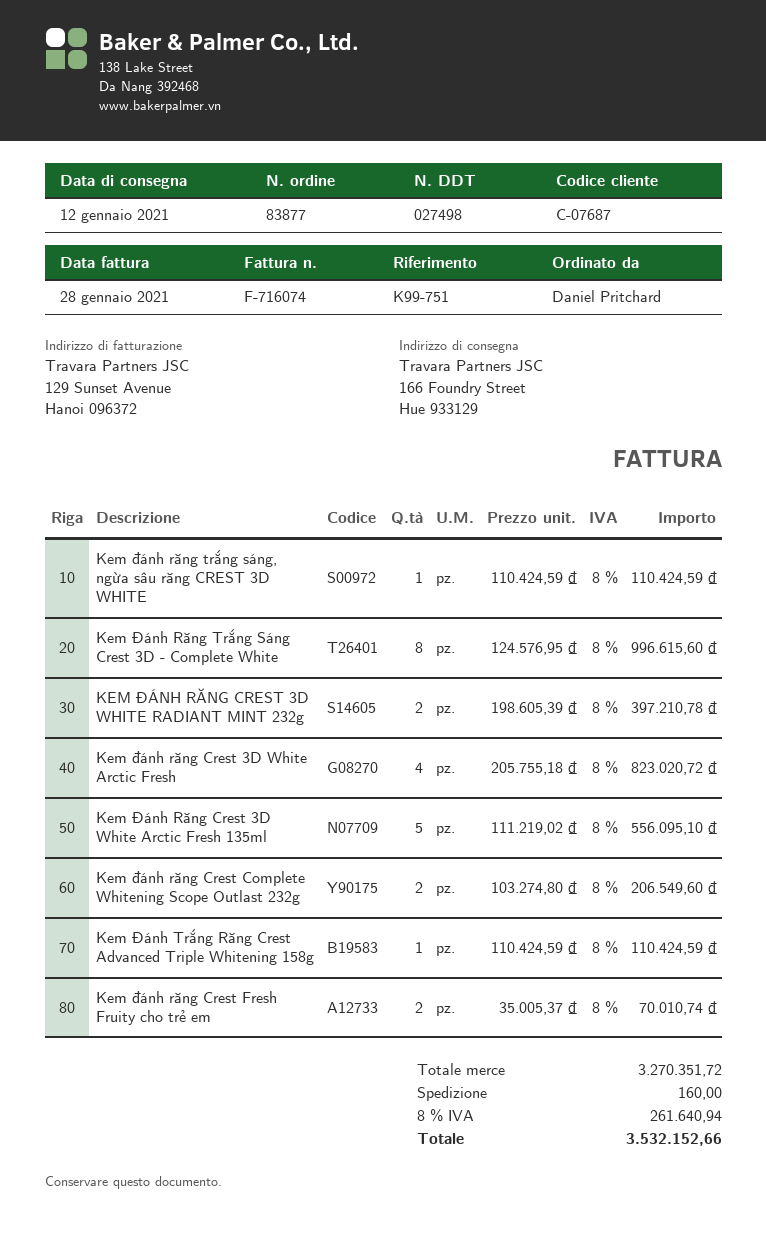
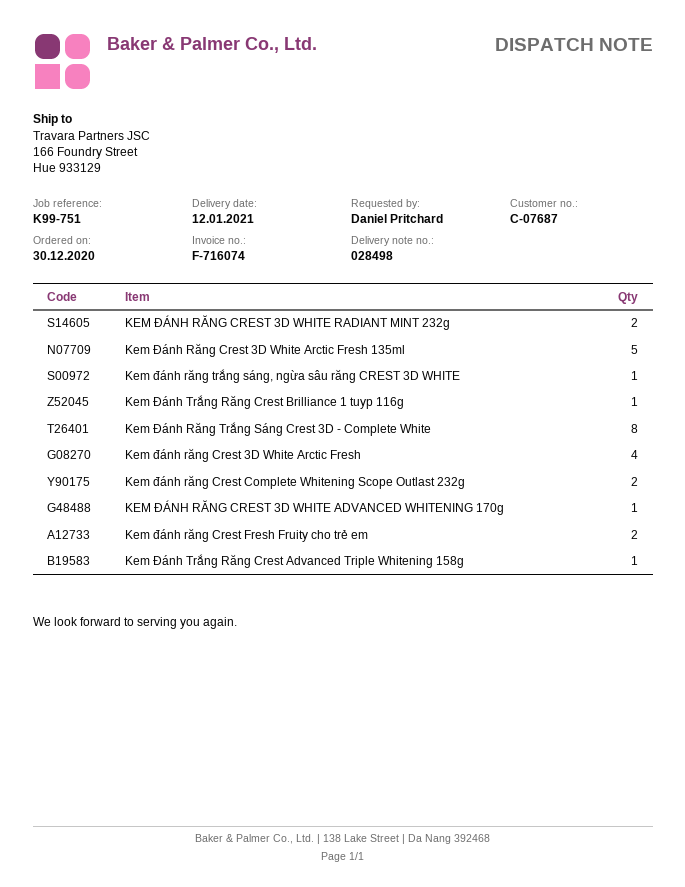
delivery note number: 027498 -> 028498
Kem Đánh Trắng Răng Crest Brilliance 1 tuyp 116g: none -> 1
KEM ĐÁNH RĂNG CREST 3D WHITE ADVANCED WHITENING 170g: none -> 1

